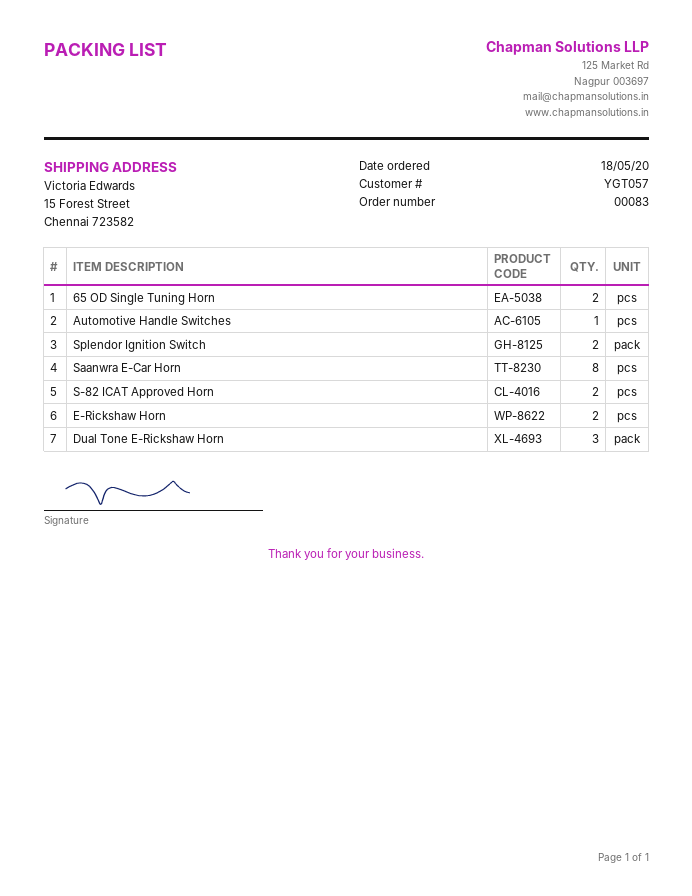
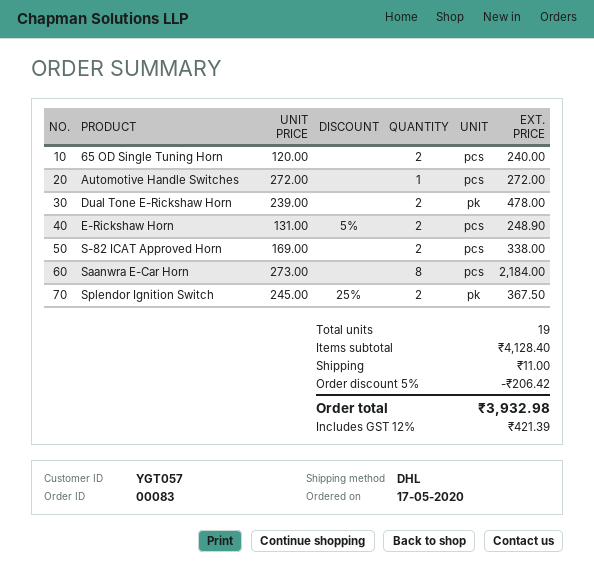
order date: 2020-05-18 -> 2020-05-17
Dual Tone E-Rickshaw Horn: 3 -> 2

